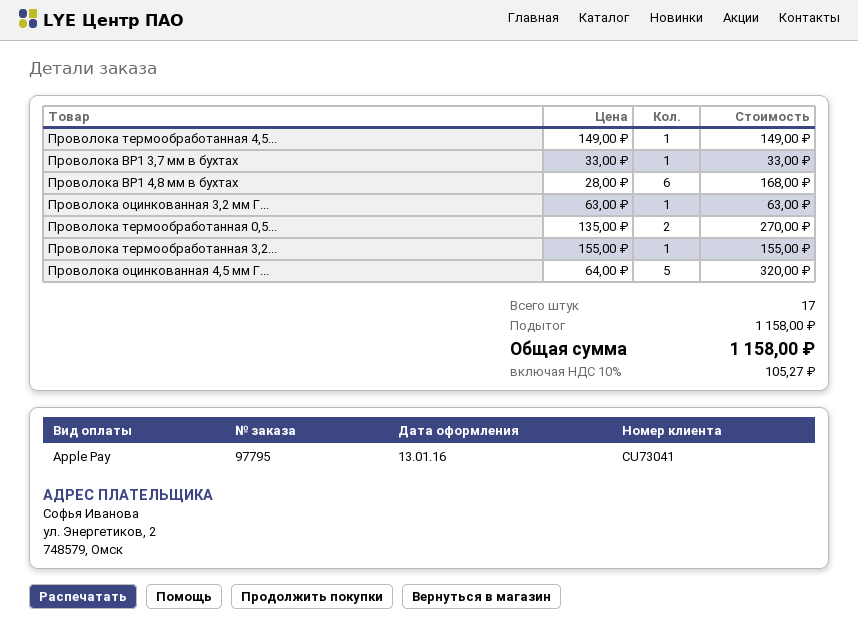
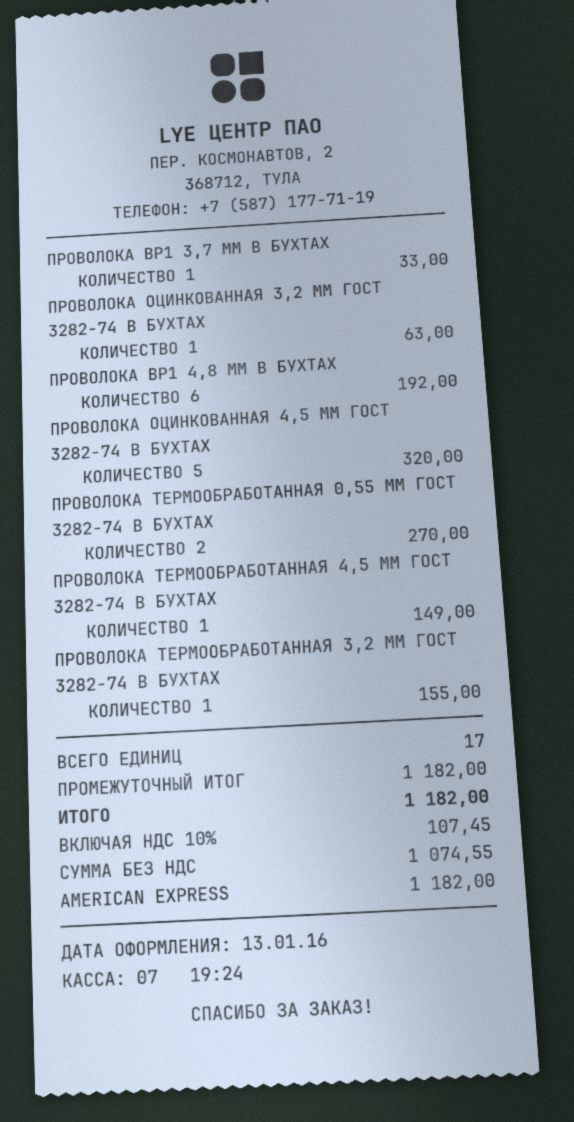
payment method: Apple Pay -> American Express
Проволока ВР1 4,8 мм в бухтах: 6 for 168.00 -> 6 for 192.00
subtotal: 1158.00 -> 1182.00
tax: 10% = 105.27 -> 10% = 107.45
total: 1158.00 -> 1182.00

